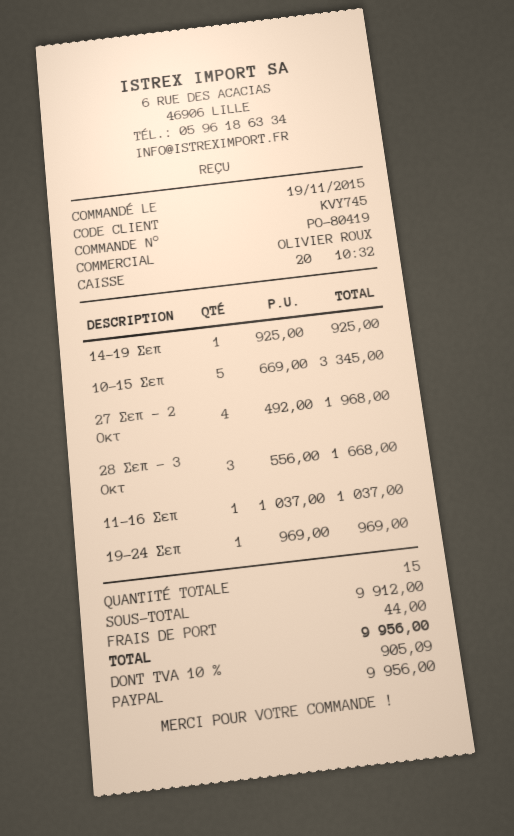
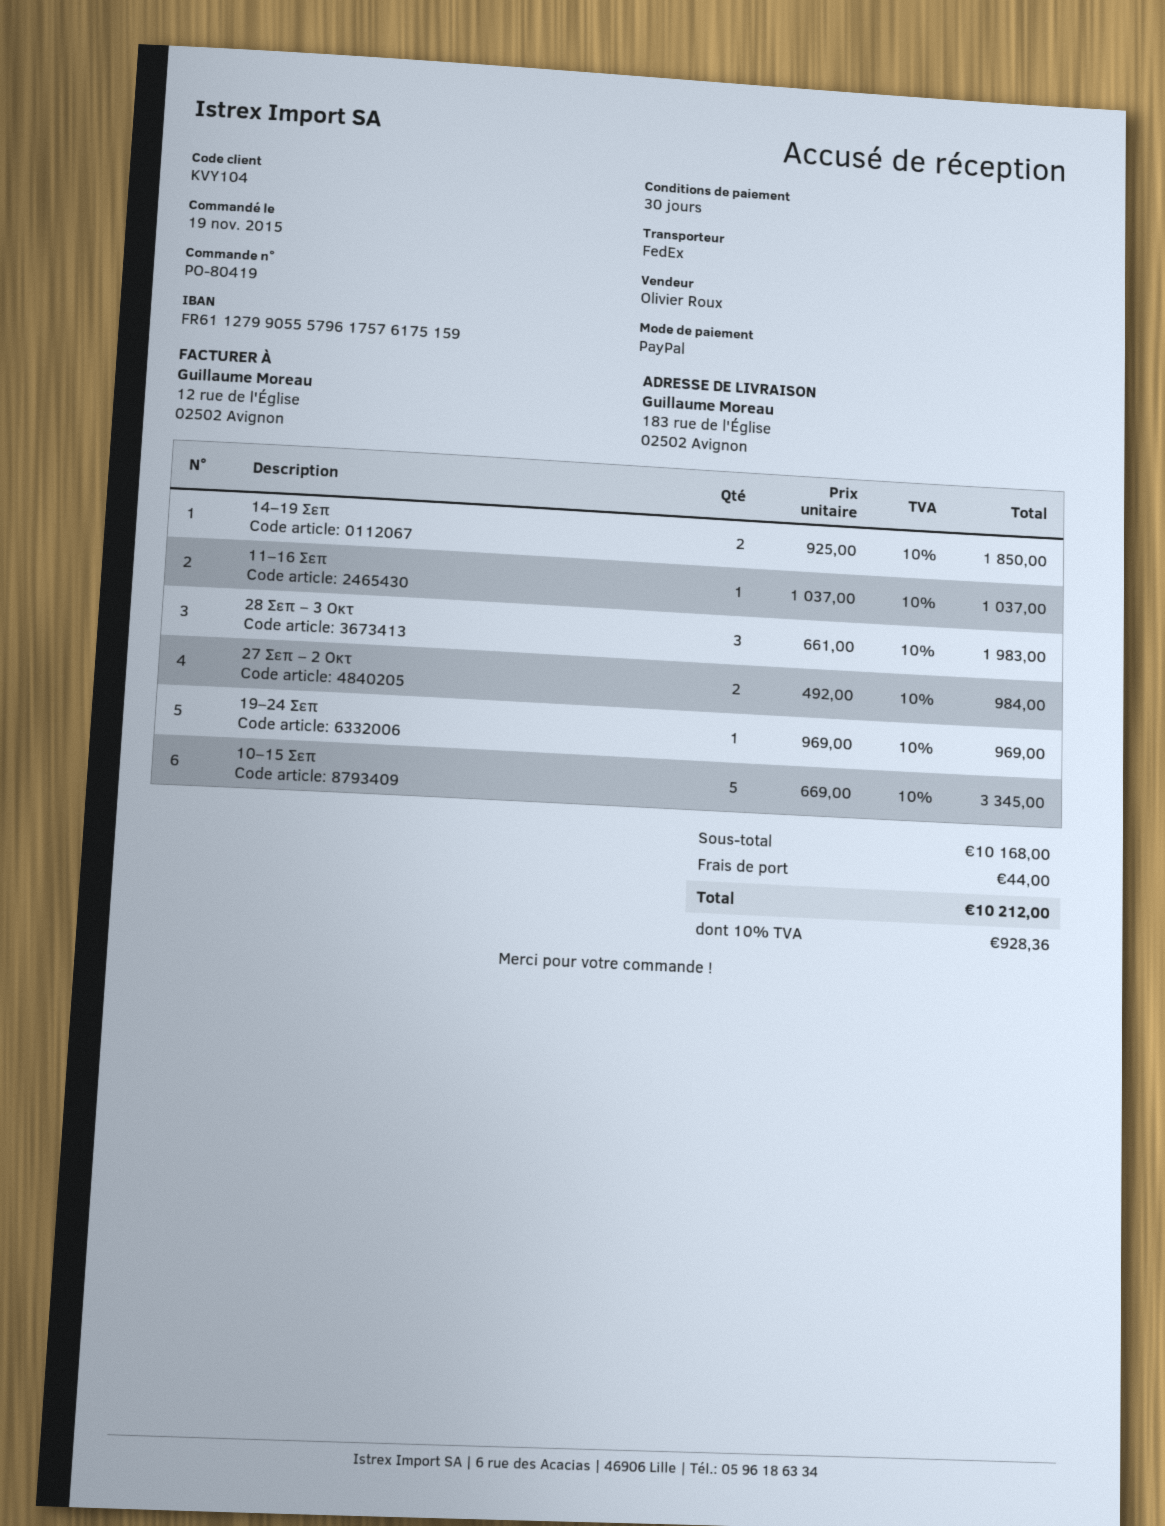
customer number: KVY745 -> KVY104
14–19 Σεπ: 1 x 925.00 = 925.00 -> 2 x 925.00 = 1850.00
27 Σεπ – 2 Οκτ: 4 x 492.00 = 1968.00 -> 2 x 492.00 = 984.00
28 Σεπ – 3 Οκτ: 3 x 556.00 = 1668.00 -> 3 x 661.00 = 1983.00
subtotal: 9912.00 -> 10168.00
tax: 10% = 905.09 -> 10% = 928.36
total: 9956.00 -> 10212.00

